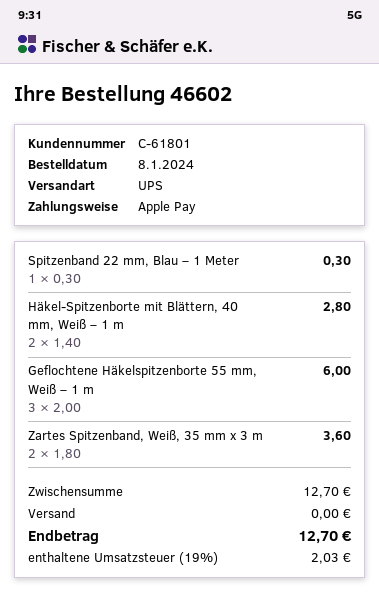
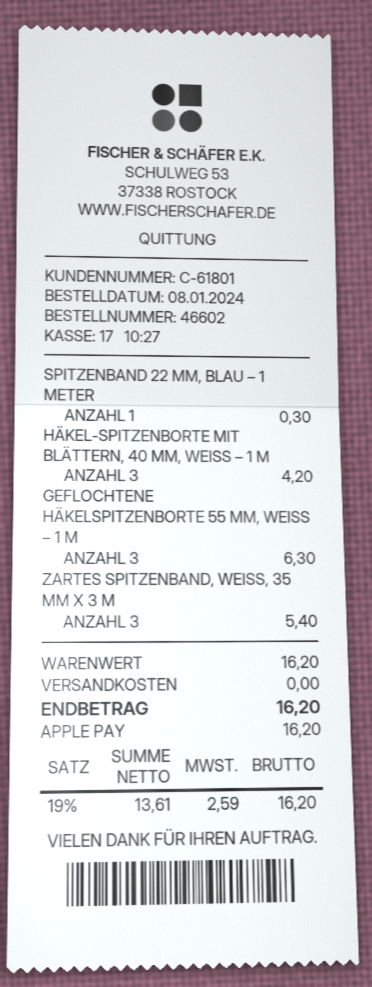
Häkel-Spitzenborte mit Blättern, 40 mm, Weiß – 1 m: 2 for 2.80 -> 3 for 4.20
Geflochtene Häkelspitzenborte 55 mm, Weiß – 1 m: 3 for 6.00 -> 3 for 6.30
Zartes Spitzenband, Weiß, 35 mm x 3 m: 2 for 3.60 -> 3 for 5.40
subtotal: 12.70 -> 16.20
tax: 19% = 2.03 -> 19% = 2.59
total: 12.70 -> 16.20

